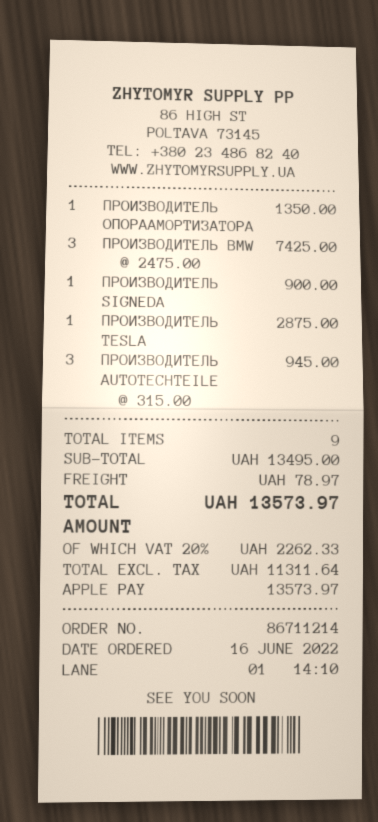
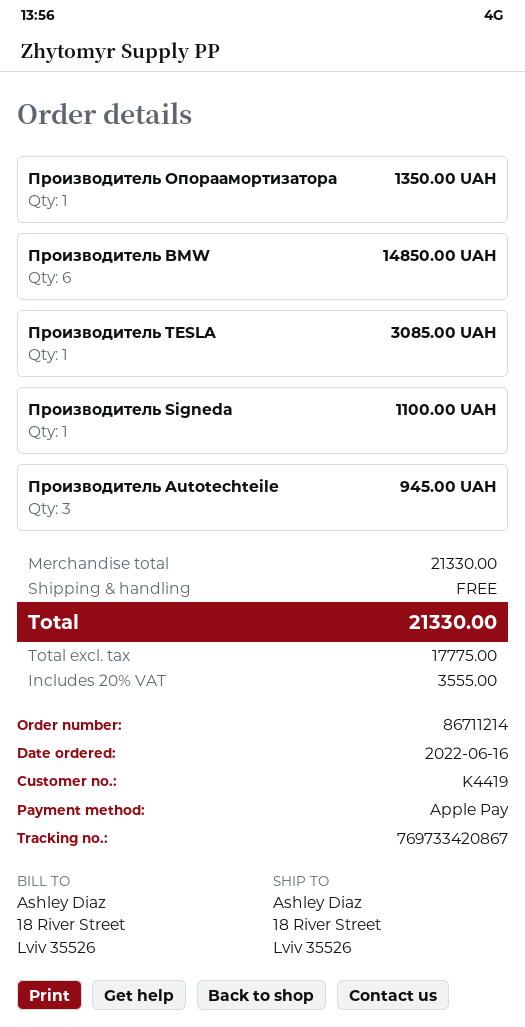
ПРОИЗВОДИТЕЛЬ BMW: 3 for 7425.00 -> 6 for 14850.00
ПРОИЗВОДИТЕЛЬ SIGNEDA: 1 for 900.00 -> 1 for 1100.00
ПРОИЗВОДИТЕЛЬ TESLA: 1 for 2875.00 -> 1 for 3085.00
subtotal: 13495.00 -> 21330.00
shipping: 78.97 -> 0.00
net: 11311.64 -> 17775.00
tax: 20% = 2262.33 -> 20% = 3555.00
total: 13573.97 -> 21330.00

